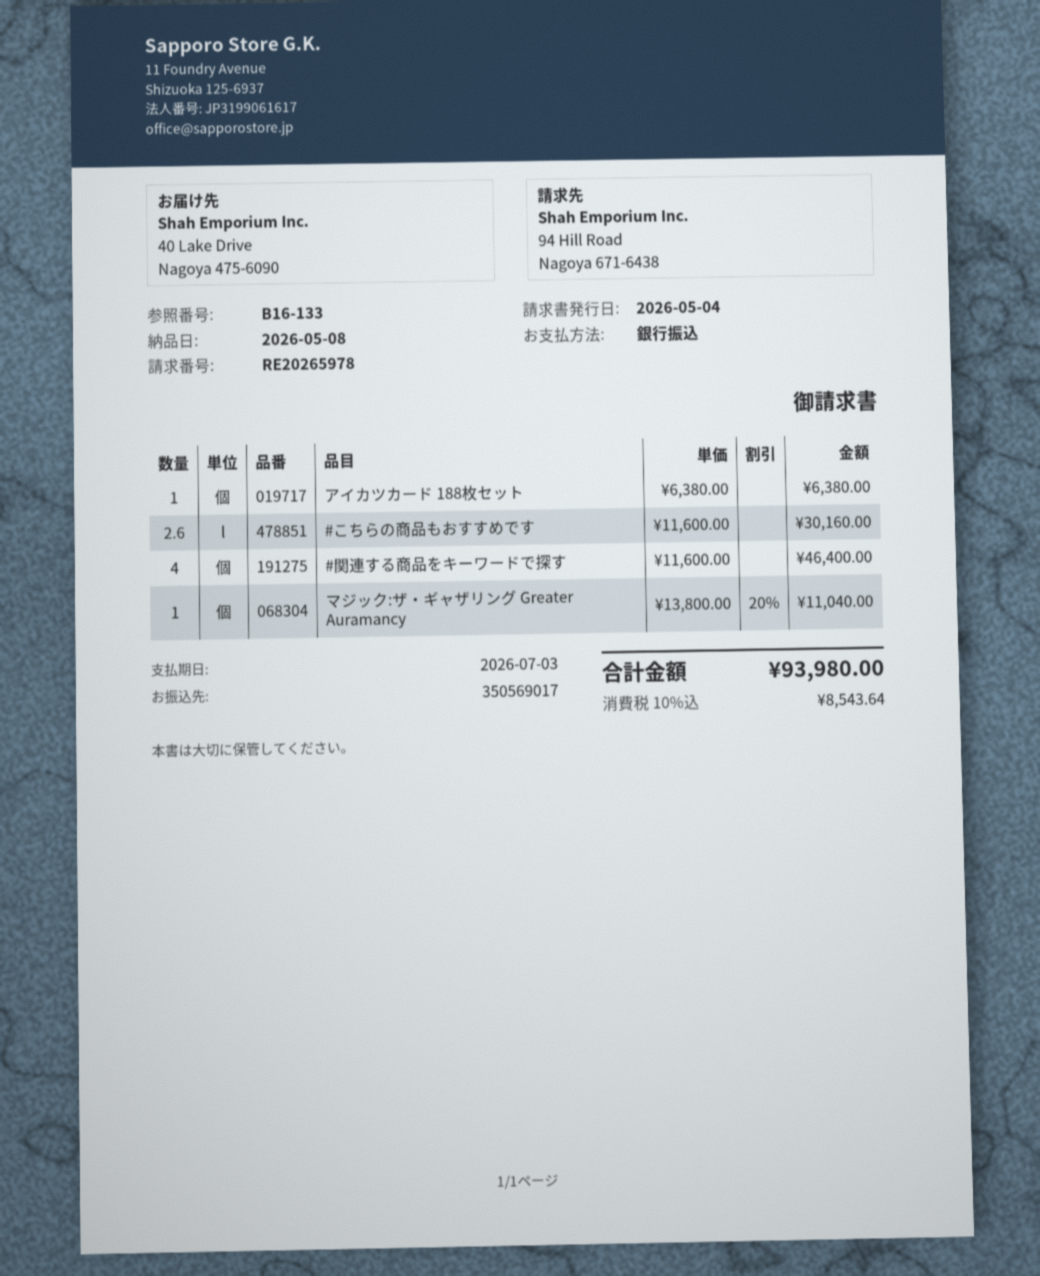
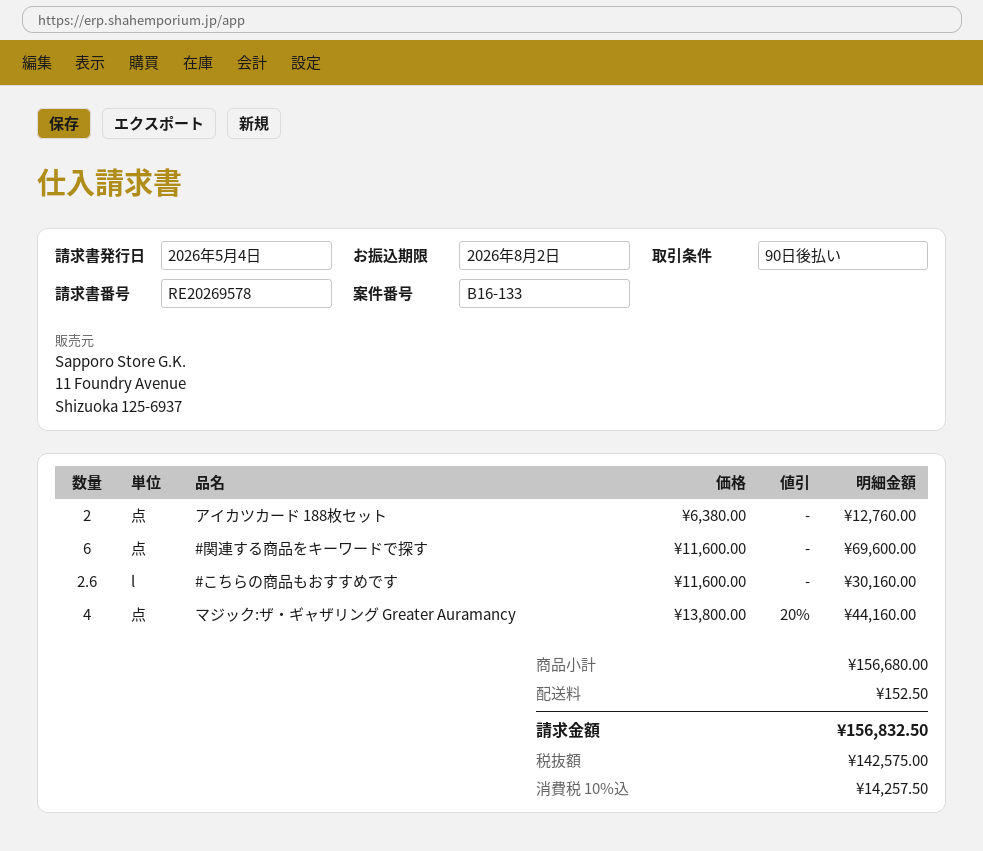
invoice number: RE20265978 -> RE20269578
due date: 2026-07-03 -> 2026-08-02
アイカツカード 188枚セット: 1 x 6380.00 = 6380.00 -> 2 x 6380.00 = 12760.00
#関連する商品をキーワードで探す: 4 x 11600.00 = 46400.00 -> 6 x 11600.00 = 69600.00
マジック:ザ・ギャザリング Greater Auramancy: 1 x 13800.00 - 20% = 11040.00 -> 4 x 13800.00 - 20% = 44160.00
shipping: none -> 152.50
tax: 10% = 8543.64 -> 10% = 14257.50
total: 93980.00 -> 156832.50

